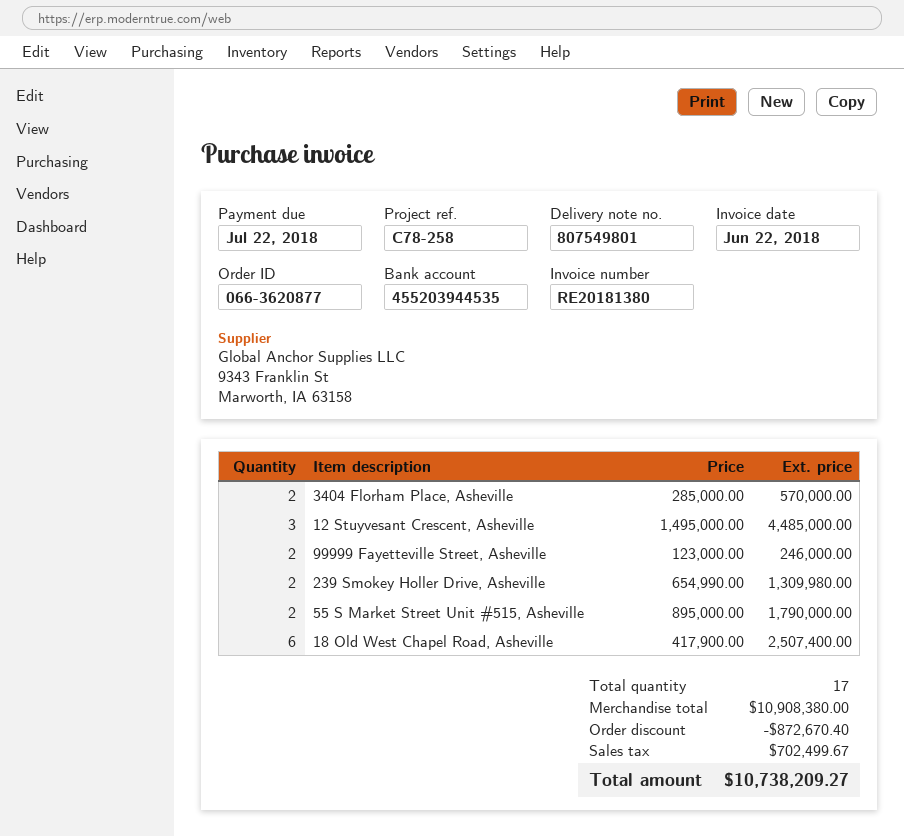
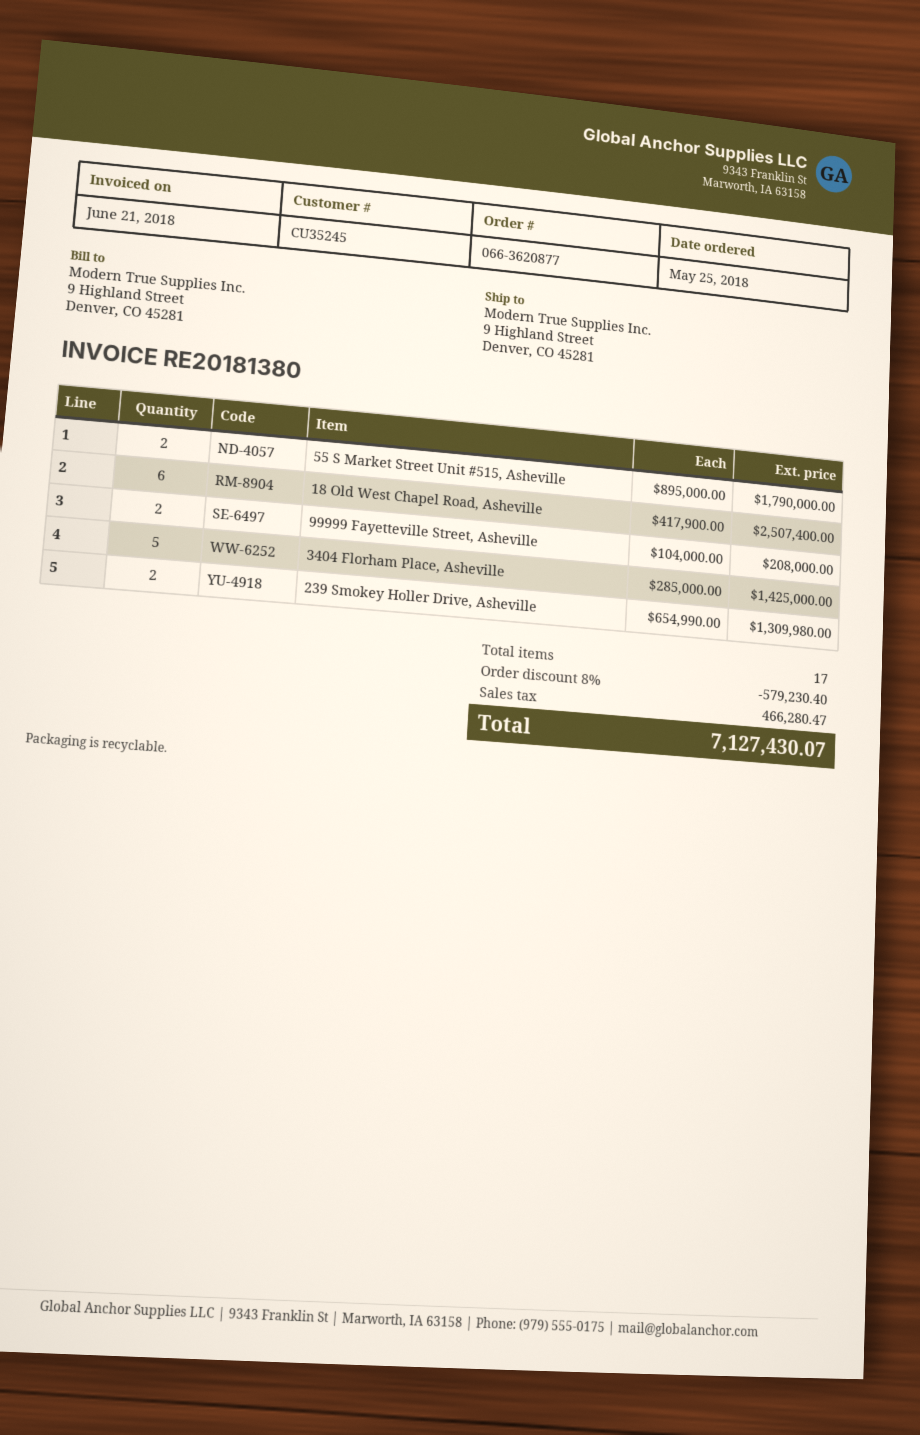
invoice date: 2018-06-22 -> 2018-06-21
3404 Florham Place, Asheville: 2 x 285000.00 = 570000.00 -> 5 x 285000.00 = 1425000.00
12 Stuyvesant Crescent, Asheville: 3 x 1495000.00 = 4485000.00 -> none
99999 Fayetteville Street, Asheville: 2 x 123000.00 = 246000.00 -> 2 x 104000.00 = 208000.00
discount: 872670.40 -> 579230.40
tax: 702499.67 -> 466280.47
total: 10738209.27 -> 7127430.07

